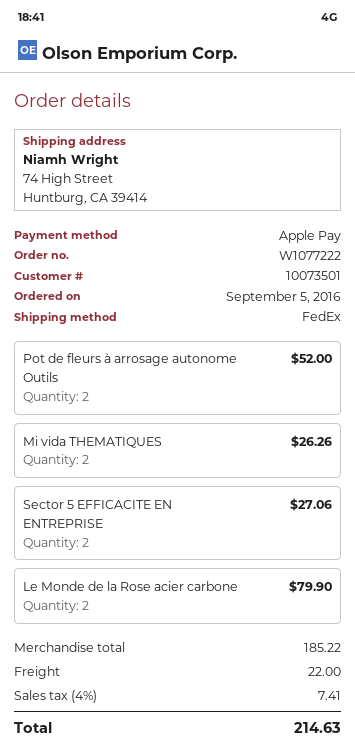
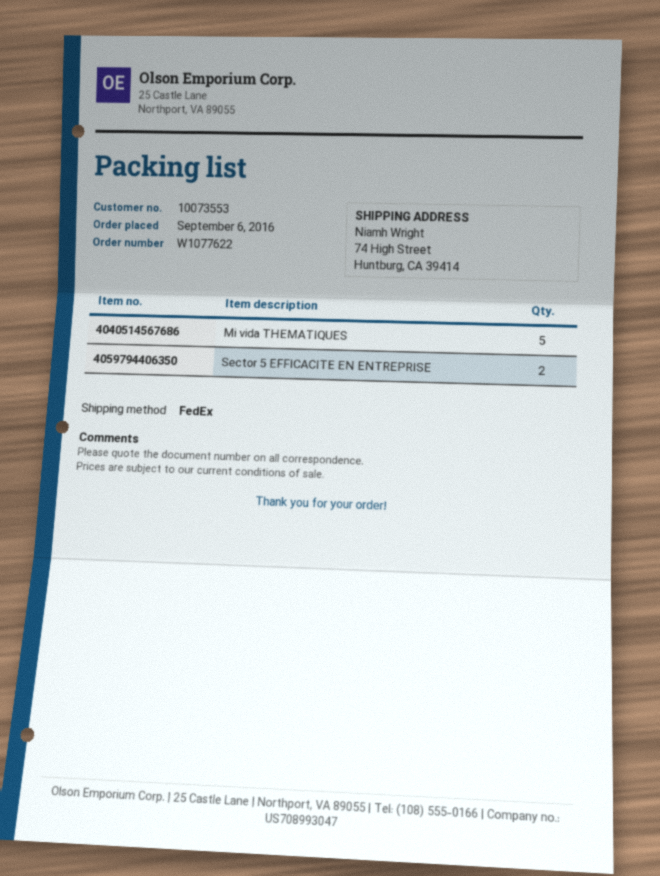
order number: W1077222 -> W1077622
order date: 2016-09-05 -> 2016-09-06
customer number: 10073501 -> 10073553
Pot de fleurs à arrosage autonome Outils: 2 -> none
Mi vida THEMATIQUES: 2 -> 5
Le Monde de la Rose acier carbone: 2 -> none

